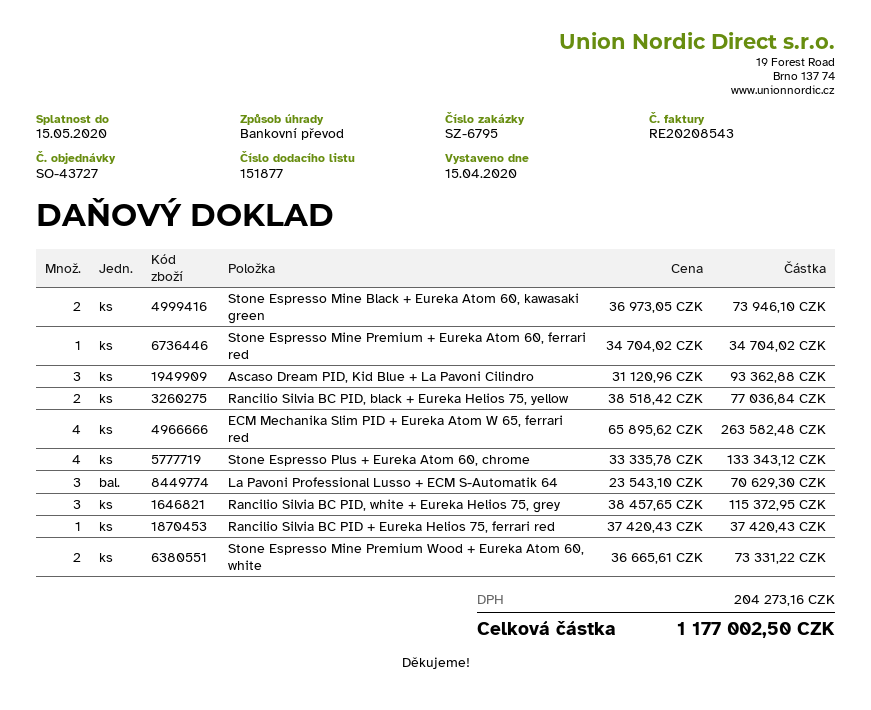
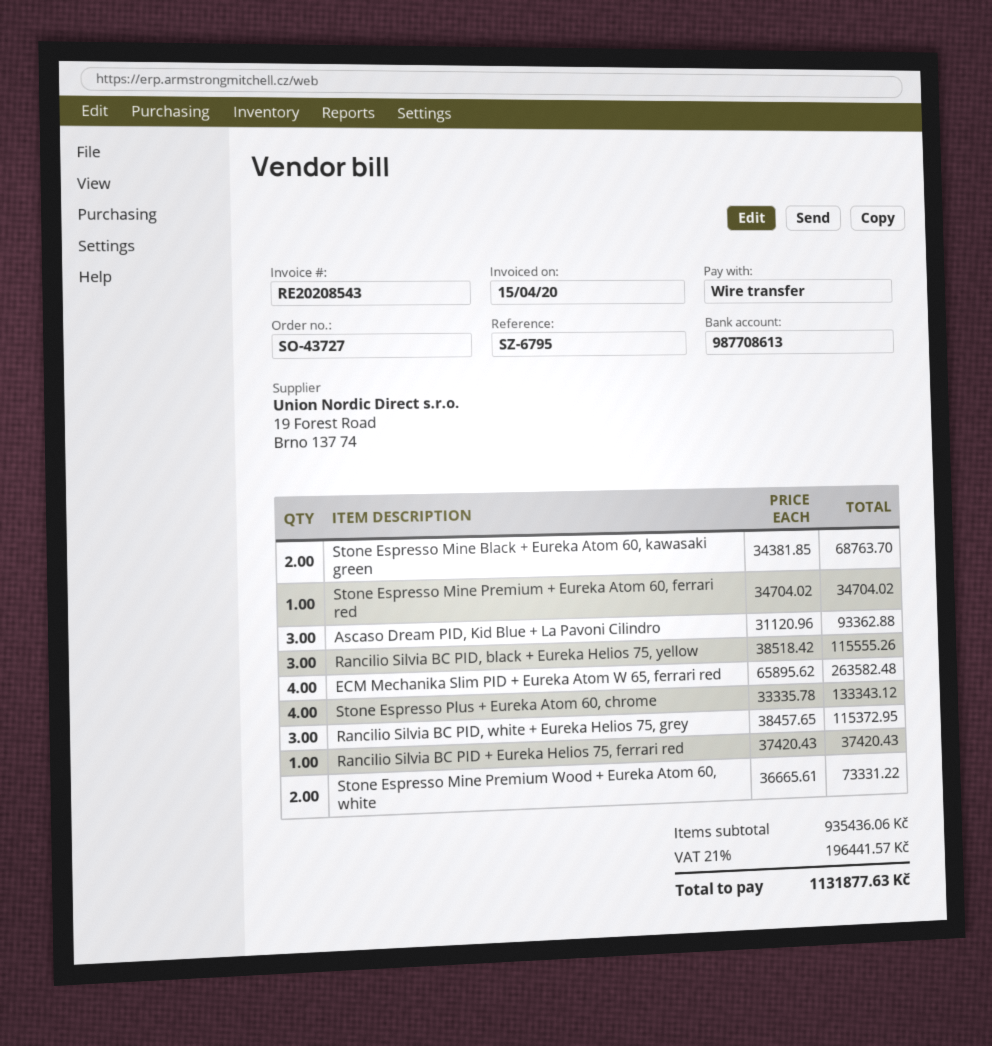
Stone Espresso Mine Black + Eureka Atom 60, kawasaki green: 2 x 36973.05 = 73946.10 -> 2 x 34381.85 = 68763.70
Rancilio Silvia BC PID, black + Eureka Helios 75, yellow: 2 x 38518.42 = 77036.84 -> 3 x 38518.42 = 115555.26
La Pavoni Professional Lusso + ECM S-Automatik 64: 3 x 23543.10 = 70629.30 -> none
tax: 204273.16 -> 196441.57
total: 1177002.50 -> 1131877.63

